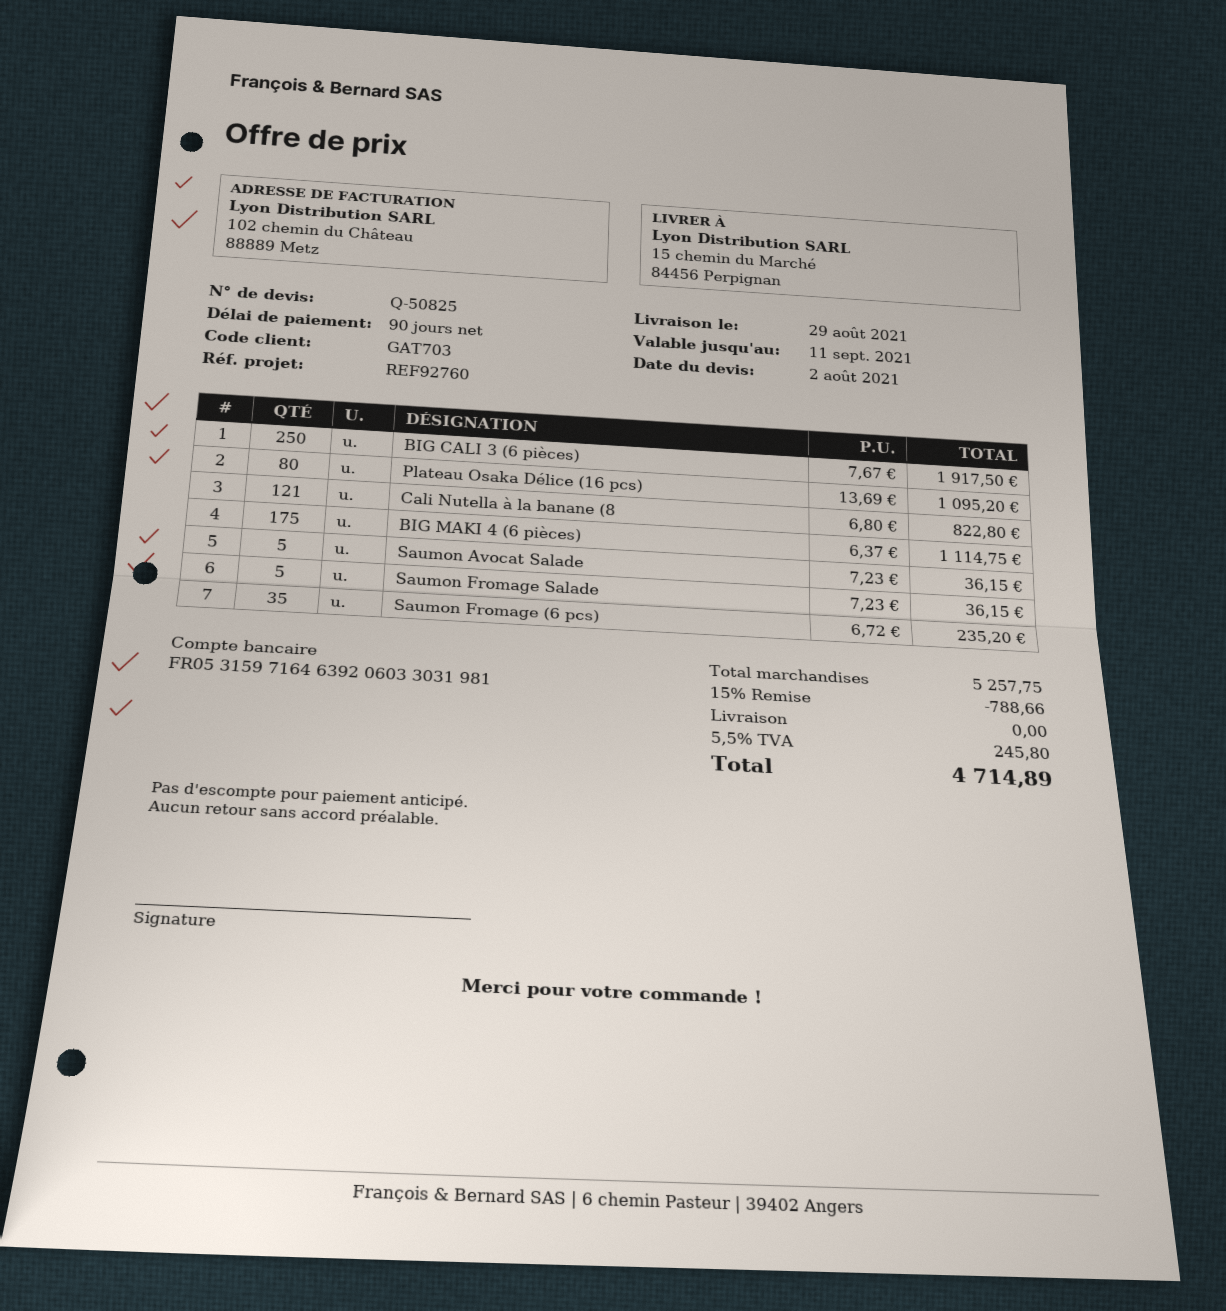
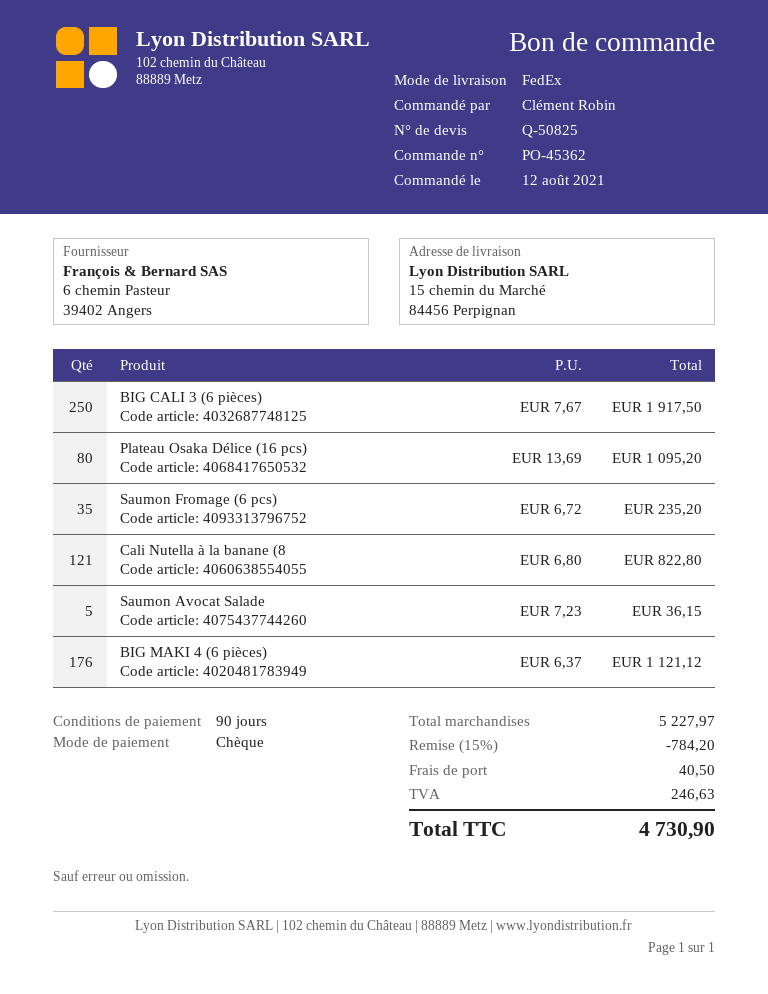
BIG MAKI 4 (6 pièces): 175 x 6.37 = 1114.75 -> 176 x 6.37 = 1121.12
Saumon Fromage Salade: 5 x 7.23 = 36.15 -> none
subtotal: 5257.75 -> 5227.97
discount: 15% = 788.66 -> 15% = 784.20
shipping: 0.00 -> 40.50
tax: 245.80 -> 246.63
total: 4714.89 -> 4730.90

